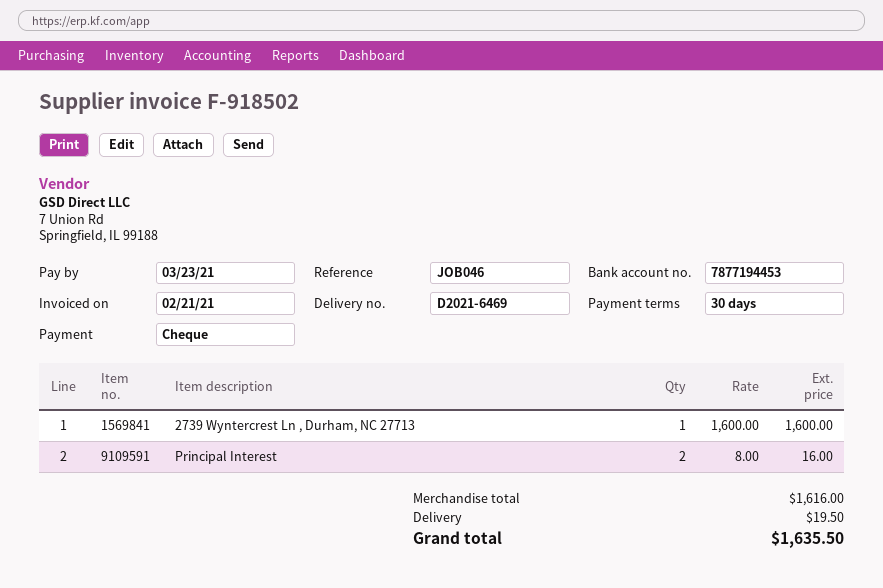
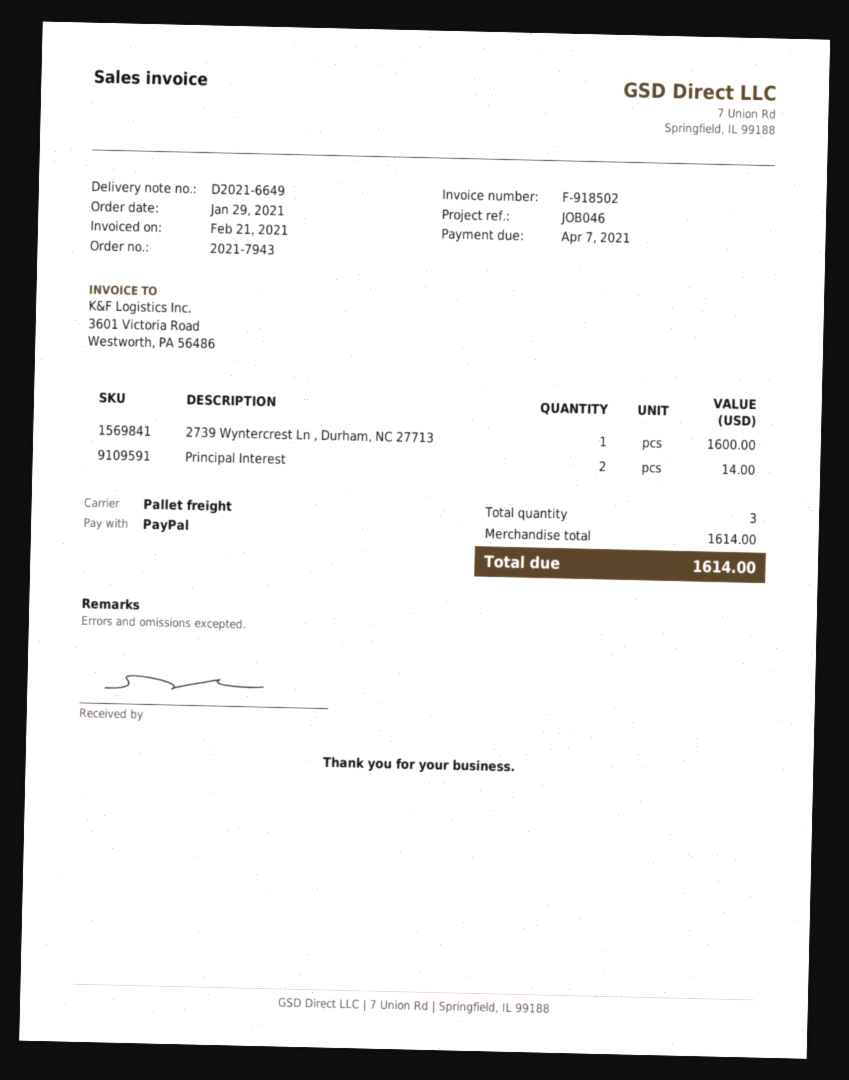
delivery note number: D2021-6469 -> D2021-6649
due date: 2021-03-23 -> 2021-04-07
payment method: cheque -> PayPal
Principal Interest: 2 for 16.00 -> 2 for 14.00
subtotal: 1616.00 -> 1614.00
shipping: 19.50 -> none
total: 1635.50 -> 1614.00

